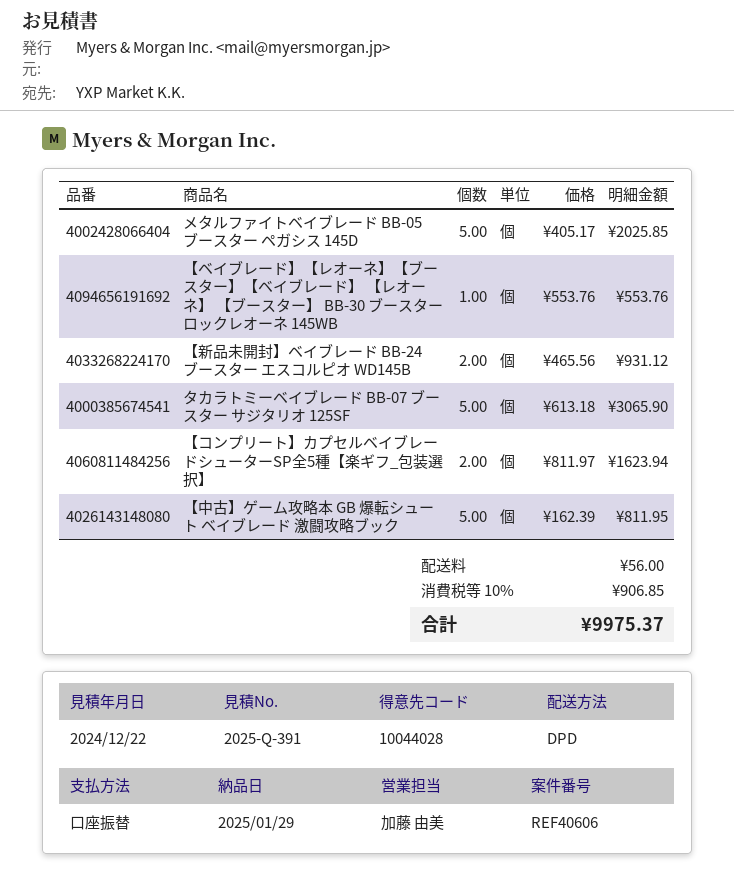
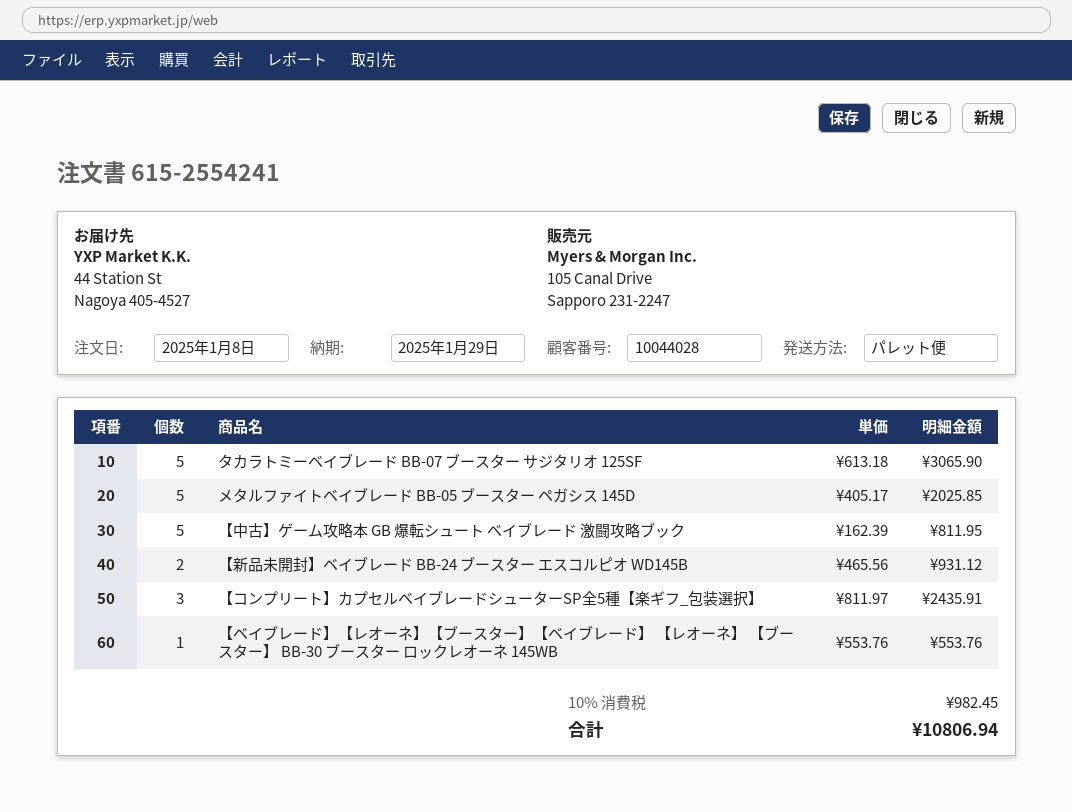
shipping method: DPD -> pallet freight
【コンプリート】カプセルベイブレードシューターSP全5種【楽ギフ_包装選択】: 2 x 811.97 = 1623.94 -> 3 x 811.97 = 2435.91
shipping: 56.00 -> none
tax: 10% = 906.85 -> 10% = 982.45
total: 9975.37 -> 10806.94

